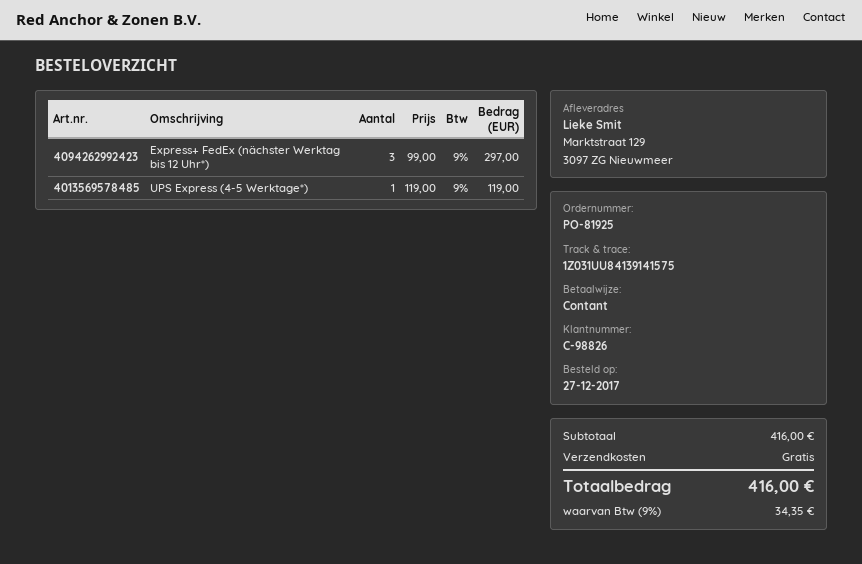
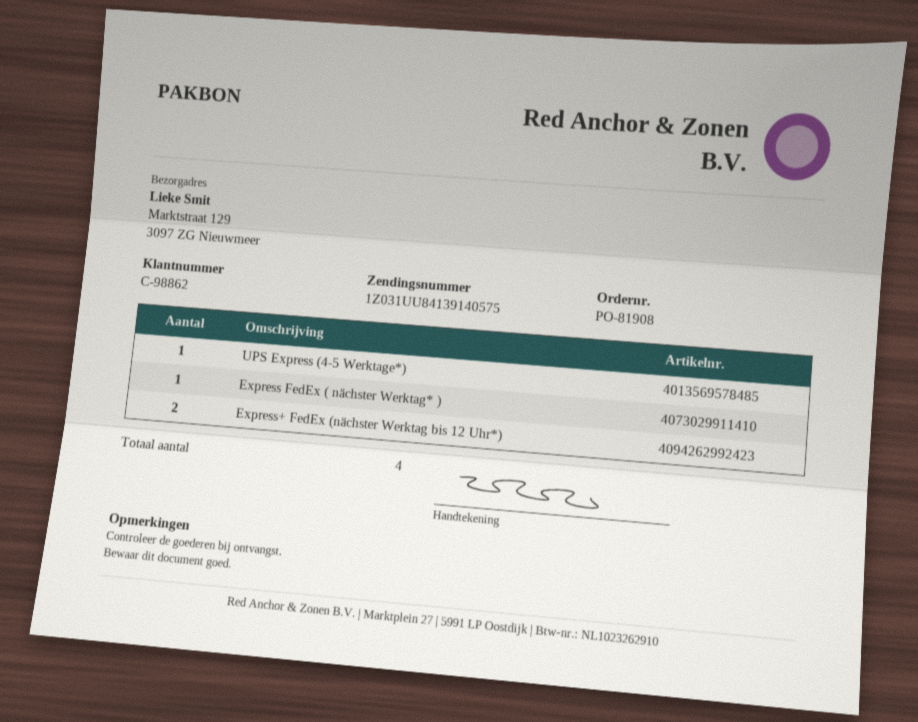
order number: PO-81925 -> PO-81908
customer number: C-98826 -> C-98862
tracking number: 1Z031UU84139141575 -> 1Z031UU84139140575
Express+ FedEx (nächster Werktag bis 12 Uhr*): 3 -> 2
Express FedEx ( nächster Werktag* ): none -> 1

